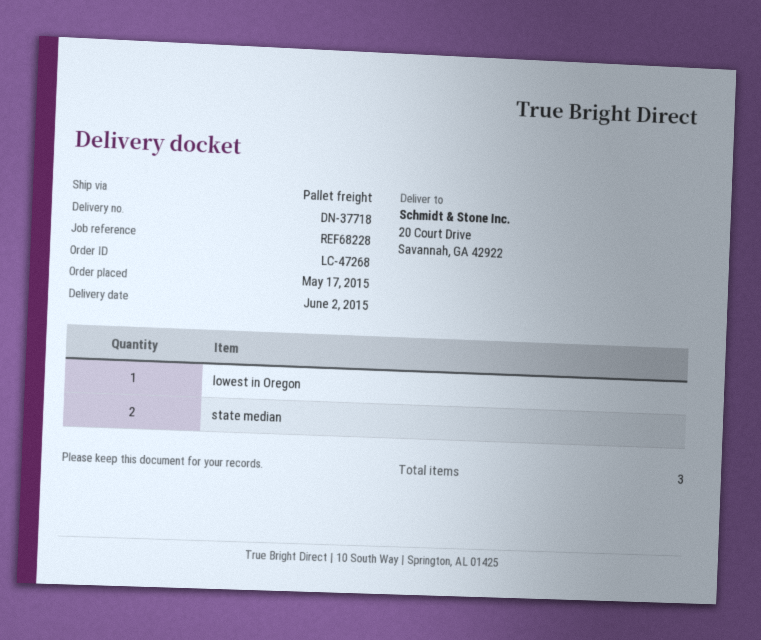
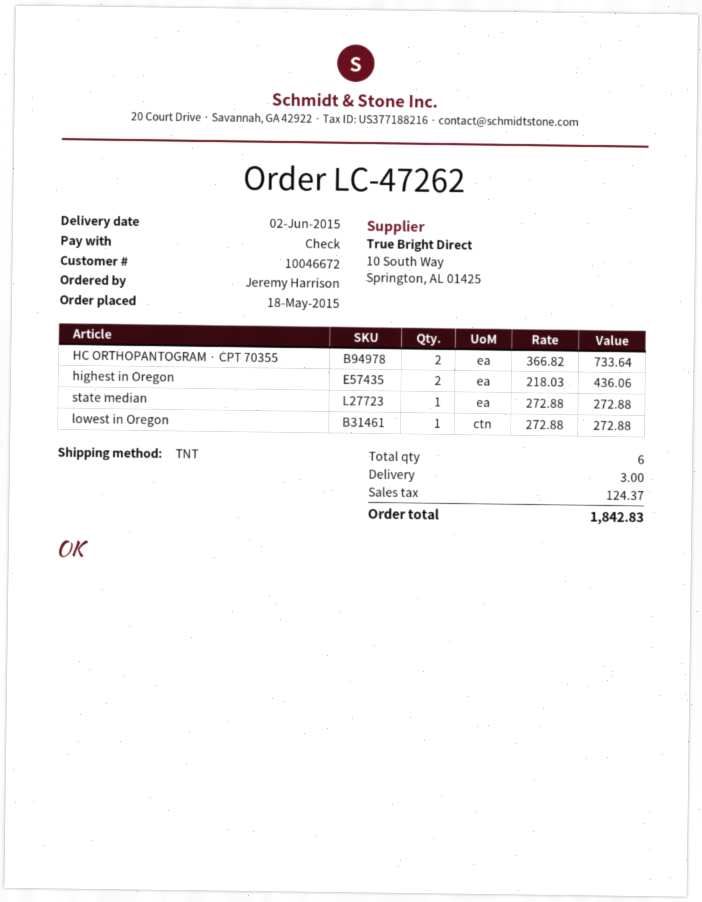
order number: LC-47268 -> LC-47262
order date: 2015-05-17 -> 2015-05-18
shipping method: pallet freight -> TNT
state median: 2 -> 1
HC ORTHOPANTOGRAM · CPT 70355: none -> 2
highest in Oregon: none -> 2
total quantity: 3 -> 6

